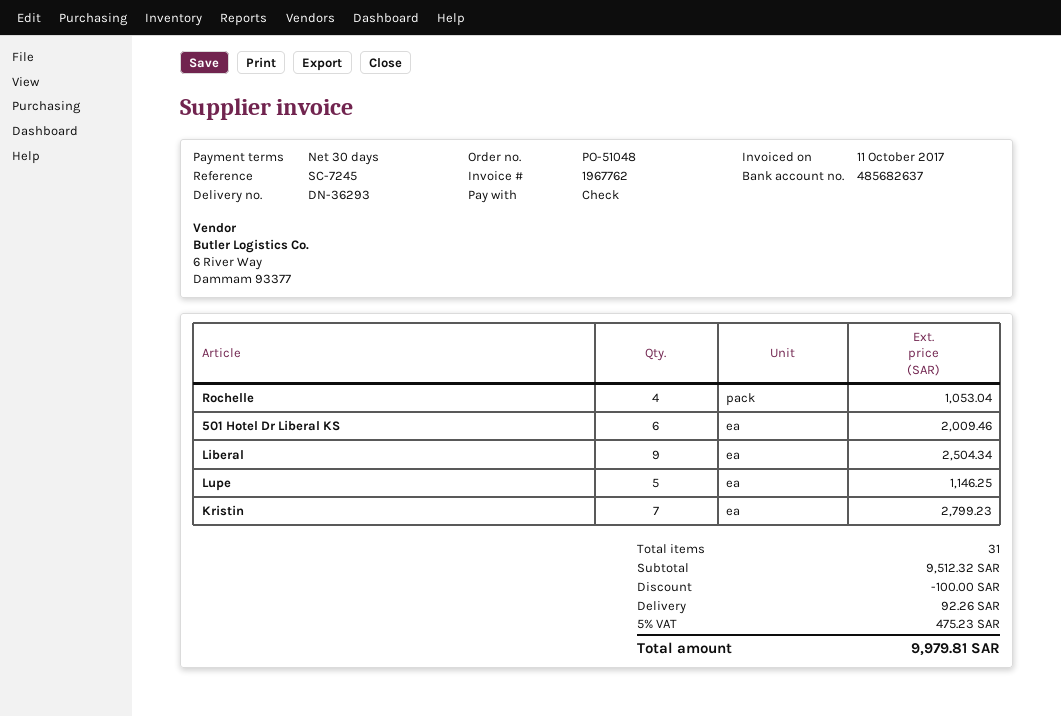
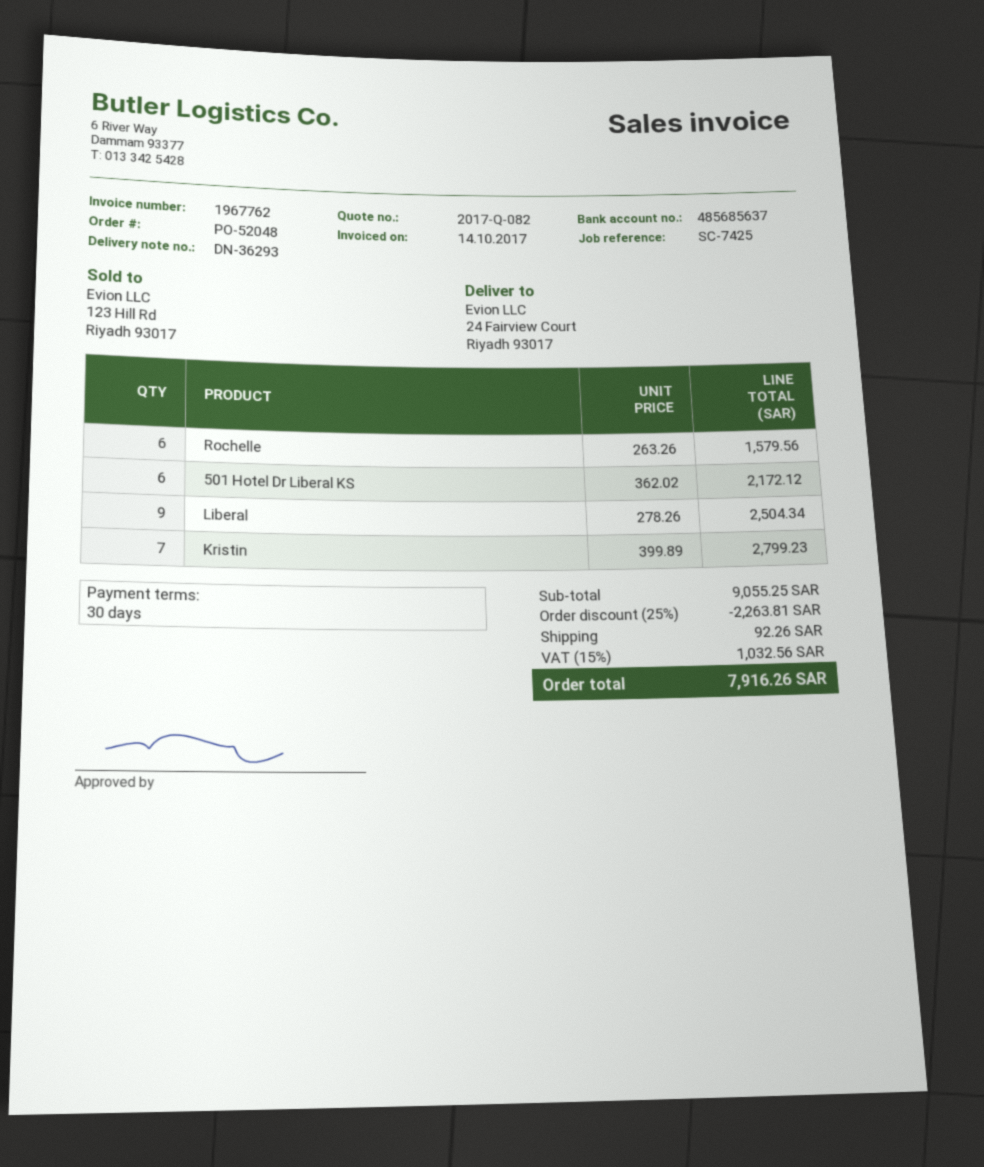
order number: PO-51048 -> PO-52048
invoice date: 2017-10-11 -> 2017-10-14
reference: SC-7245 -> SC-7425
bank account: 485682637 -> 485685637
Rochelle: 4 for 1053.04 -> 6 for 1579.56
501 Hotel Dr Liberal KS: 6 for 2009.46 -> 6 for 2172.12
Lupe: 5 for 1146.25 -> none
subtotal: 9512.32 -> 9055.25
discount: 100.00 -> 2263.81
tax: 5% = 475.23 -> 15% = 1032.56
total: 9979.81 -> 7916.26

